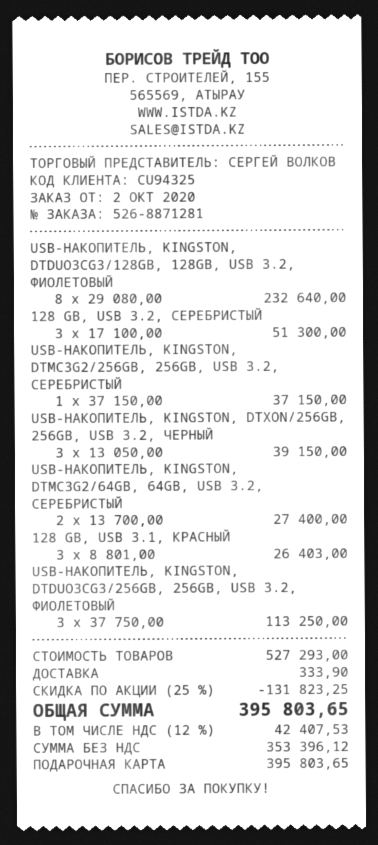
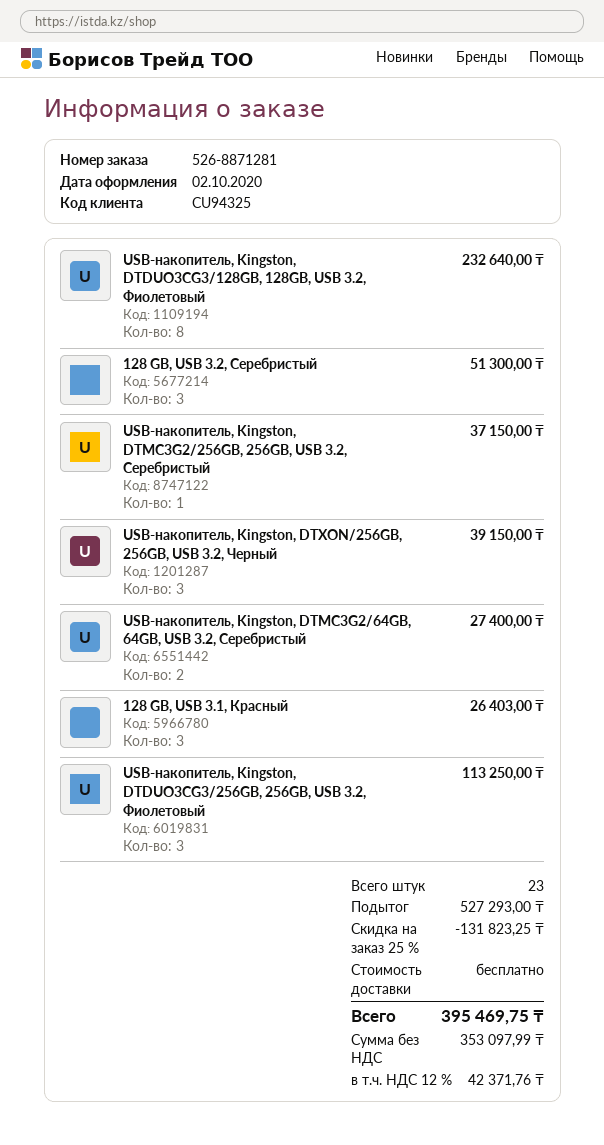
shipping: 333.90 -> 0.00
net: 353396.12 -> 353097.99
tax: 12% = 42407.53 -> 12% = 42371.76
total: 395803.65 -> 395469.75

